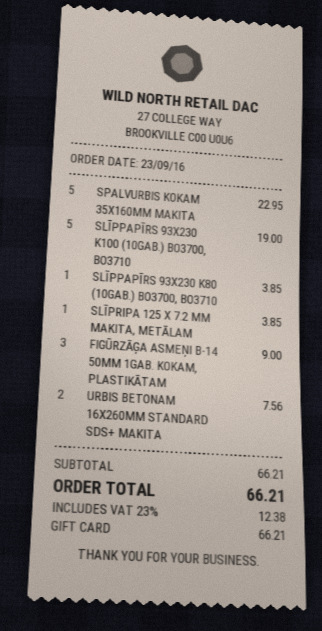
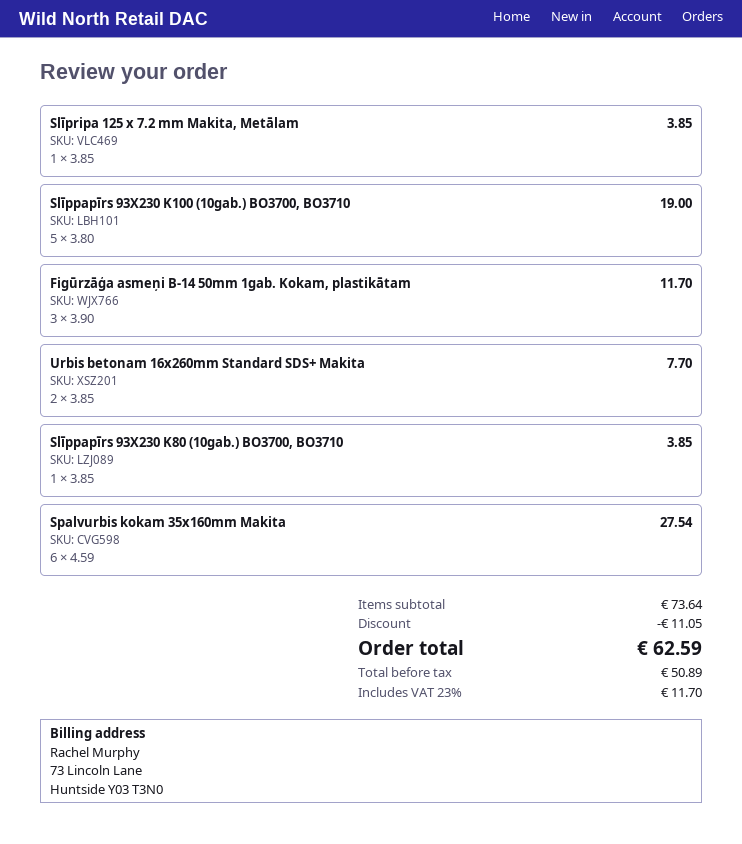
SPALVURBIS KOKAM 35X160MM MAKITA: 5 for 22.95 -> 6 for 27.54
FIGŪRZĀĢA ASMEŅI B-14 50MM 1GAB. KOKAM, PLASTIKĀTAM: 3 for 9.00 -> 3 for 11.70
URBIS BETONAM 16X260MM STANDARD SDS+ MAKITA: 2 for 7.56 -> 2 for 7.70
subtotal: 66.21 -> 73.64
discount: none -> 11.05
tax: 23% = 12.38 -> 23% = 11.70
total: 66.21 -> 62.59

